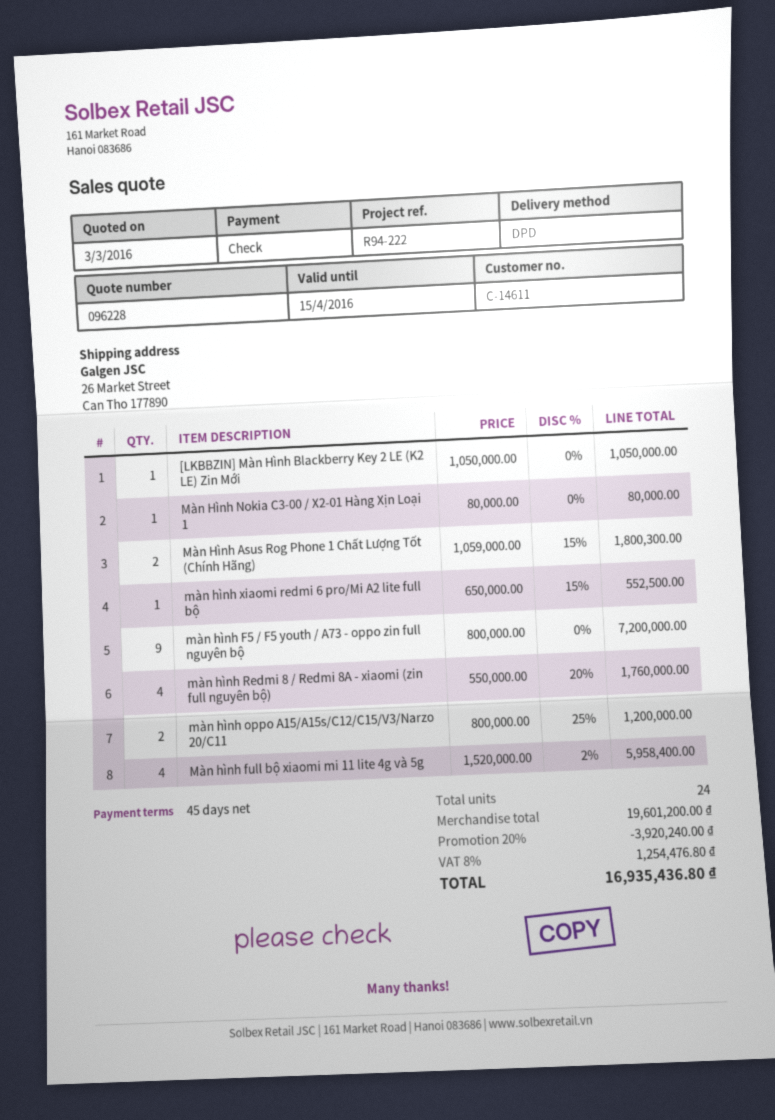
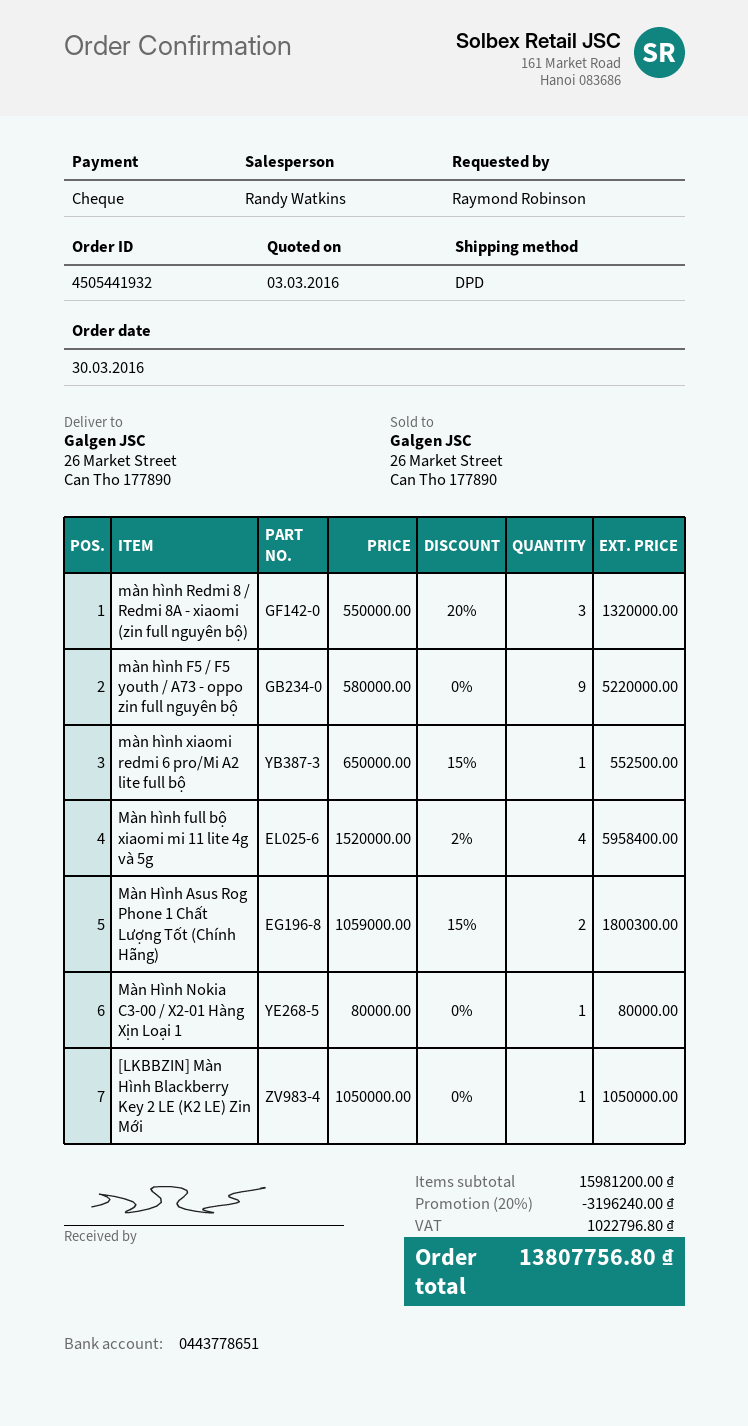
màn hình F5 / F5 youth / A73 - oppo zin full nguyên bộ: 9 x 800000.00 = 7200000.00 -> 9 x 580000.00 = 5220000.00
màn hình Redmi 8 / Redmi 8A - xiaomi (zin full nguyên bộ): 4 x 550000.00 - 20% = 1760000.00 -> 3 x 550000.00 - 20% = 1320000.00
màn hình oppo A15/A15s/C12/C15/V3/Narzo 20/C11: 2 x 800000.00 - 25% = 1200000.00 -> none
subtotal: 19601200.00 -> 15981200.00
discount: 20% = 3920240.00 -> 20% = 3196240.00
tax: 1254476.80 -> 1022796.80
total: 16935436.80 -> 13807756.80

